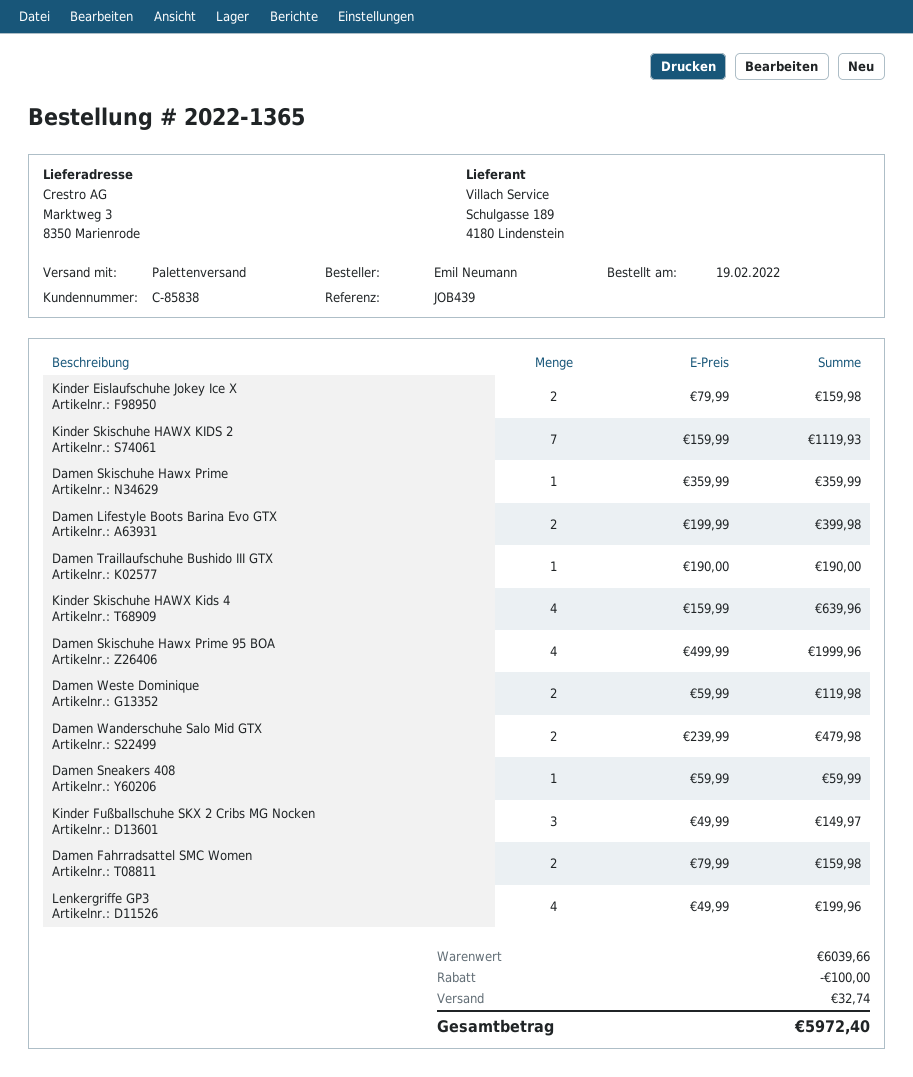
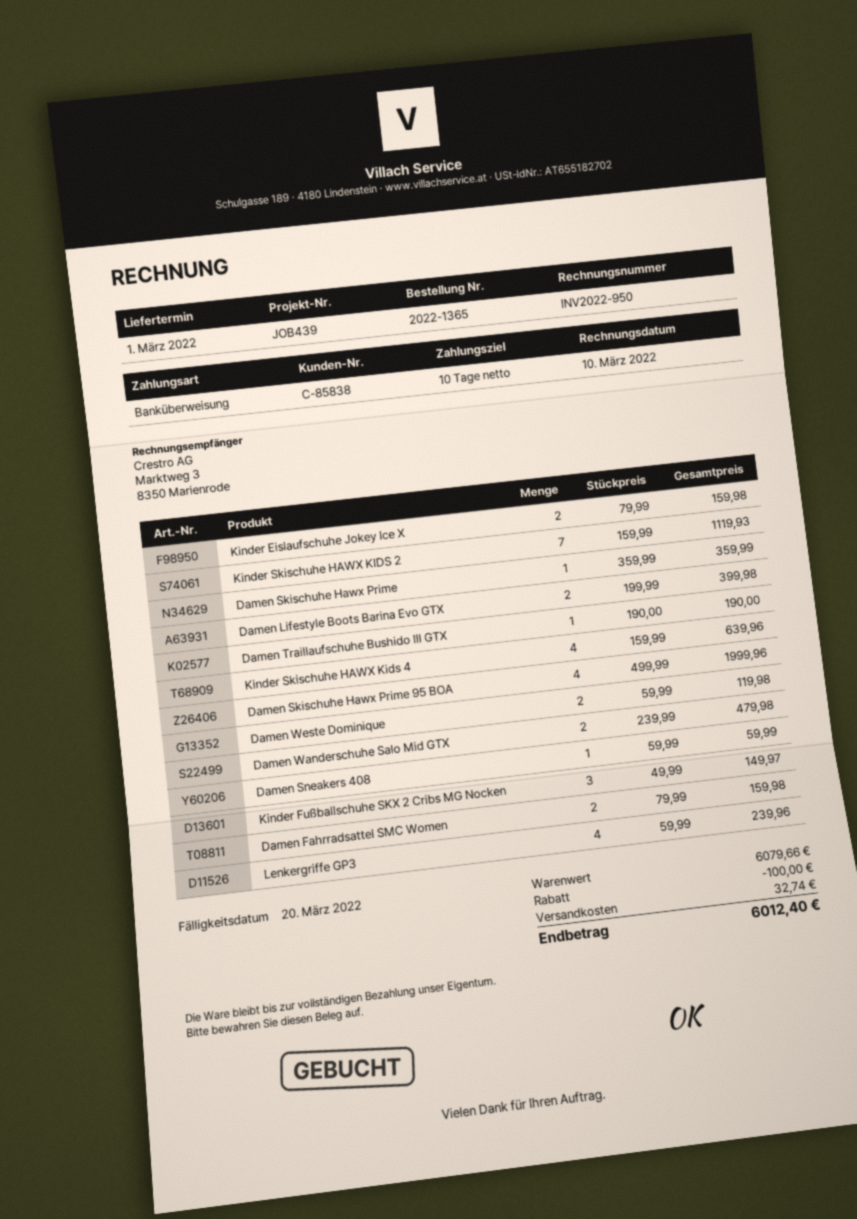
Lenkergriffe GP3: 4 x 49.99 = 199.96 -> 4 x 59.99 = 239.96
subtotal: 6039.66 -> 6079.66
total: 5972.40 -> 6012.40

